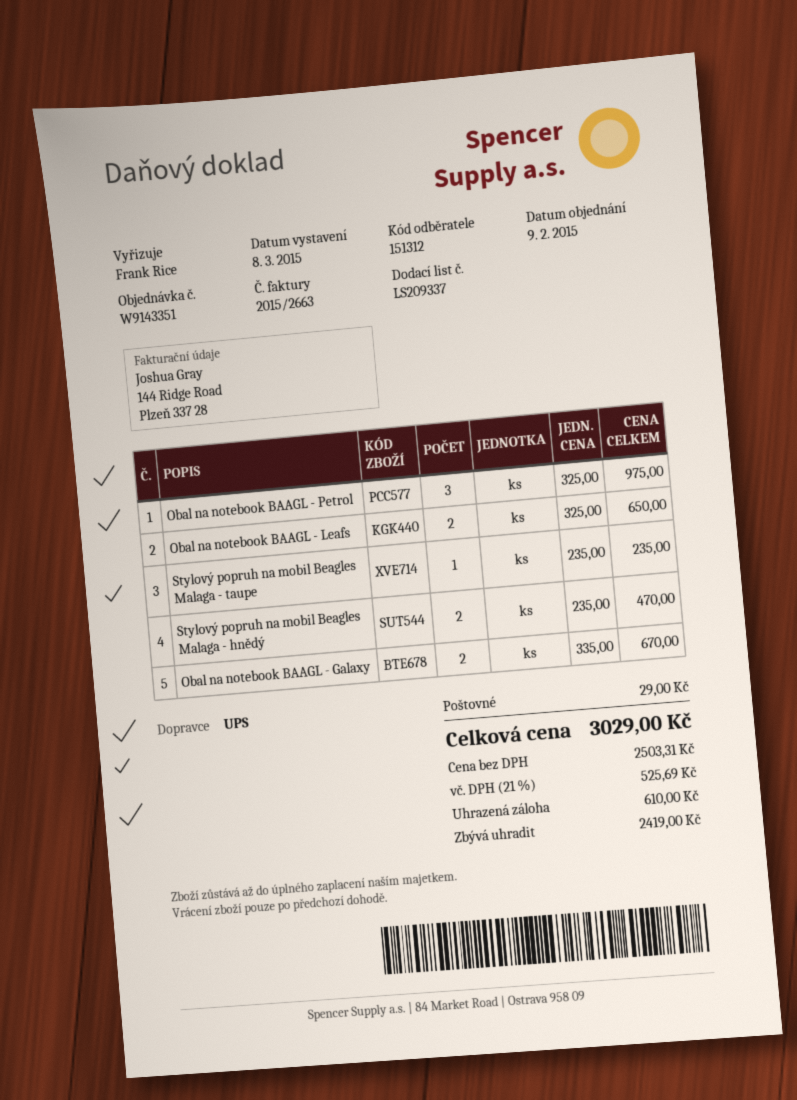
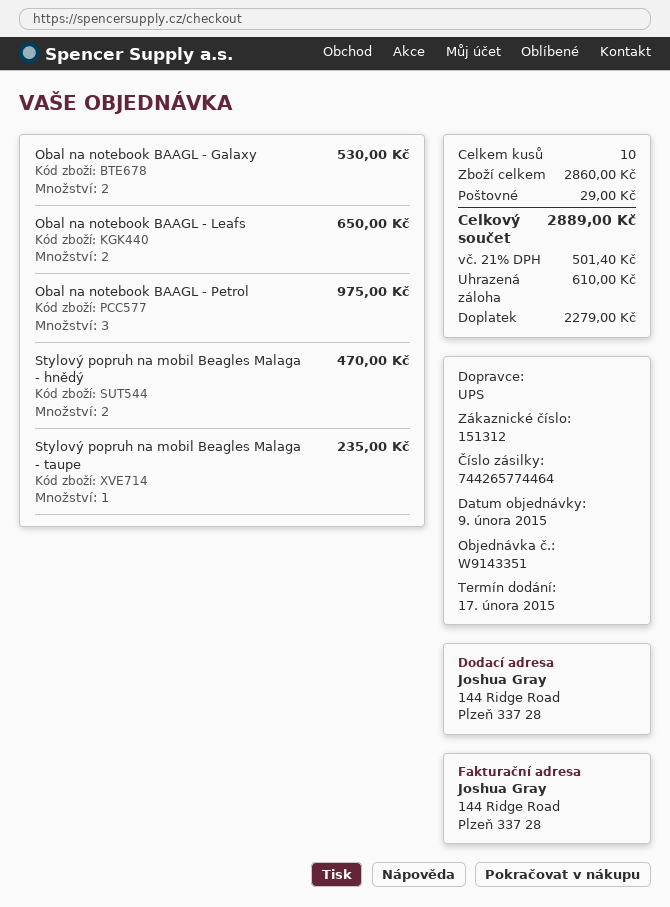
Obal na notebook BAAGL - Galaxy: 2 for 670.00 -> 2 for 530.00
tax: 21% = 525.69 -> 21% = 501.40
total: 3029.00 -> 2889.00
balance: 2419.00 -> 2279.00

